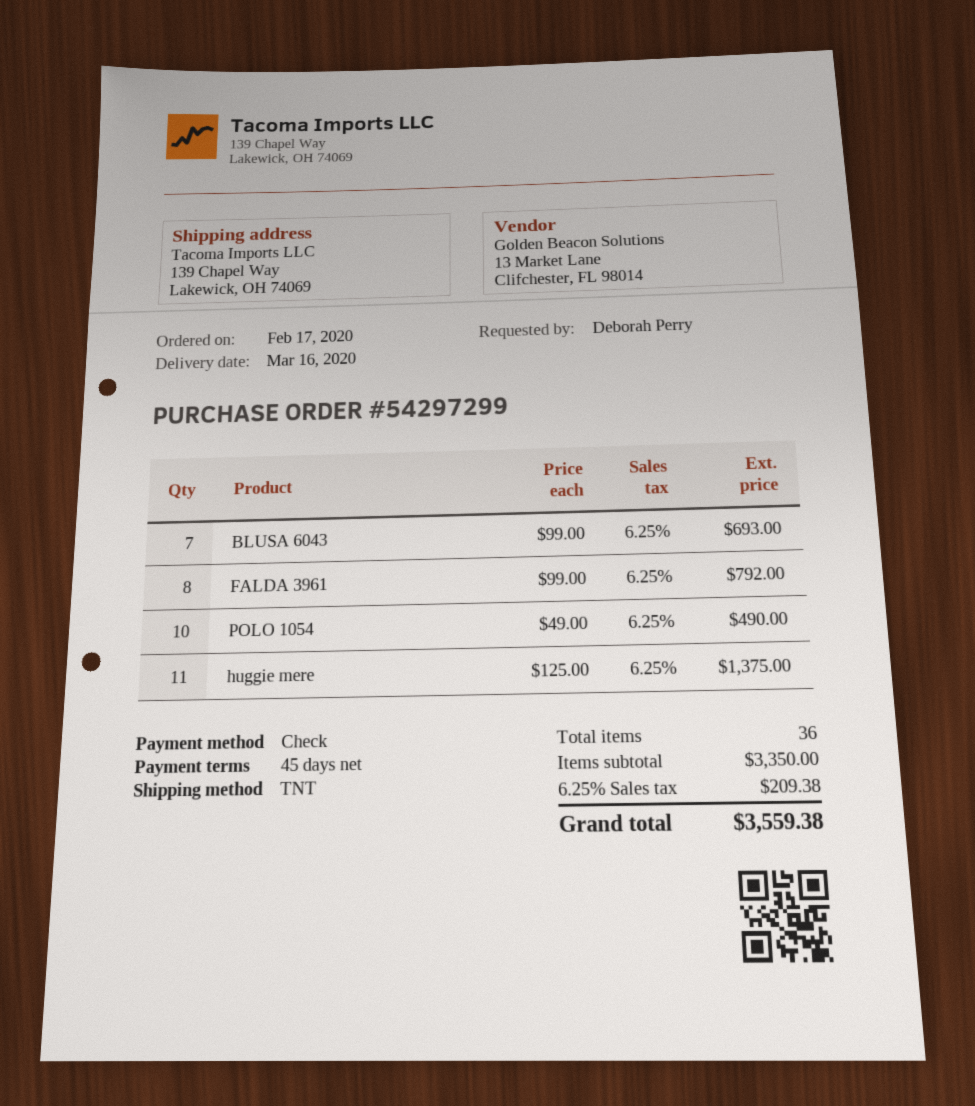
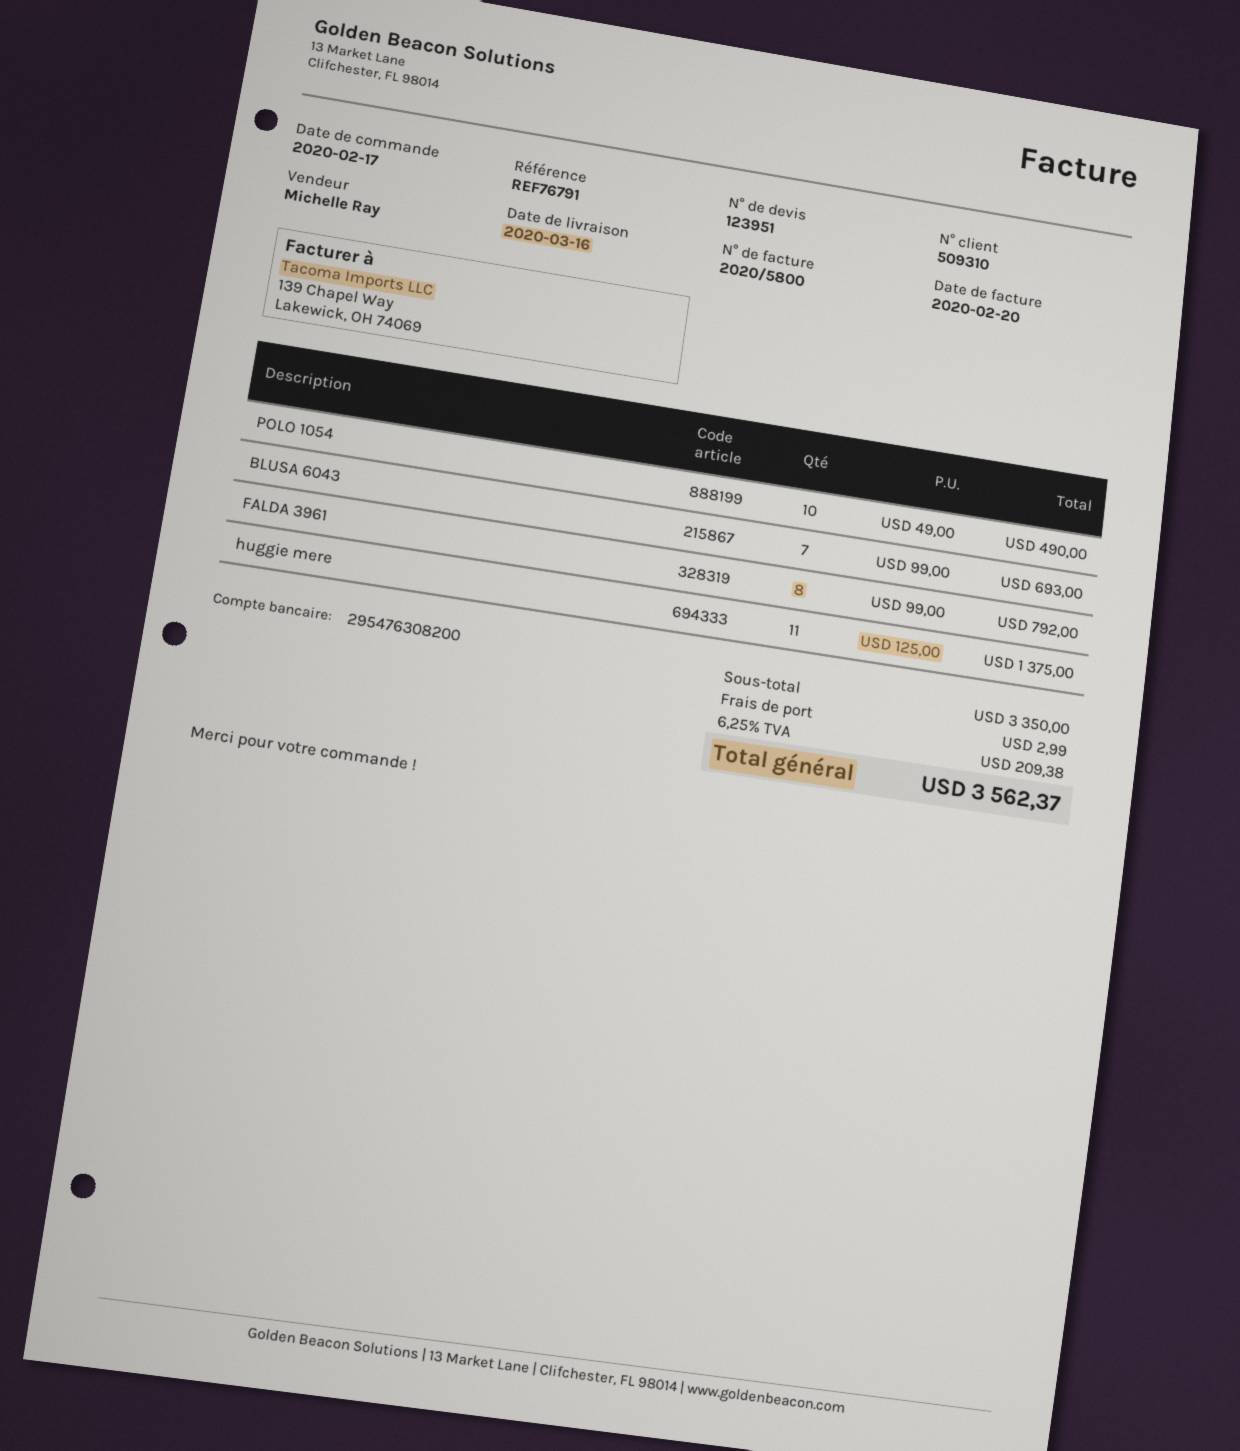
shipping: none -> 2.99
total: 3559.38 -> 3562.37

